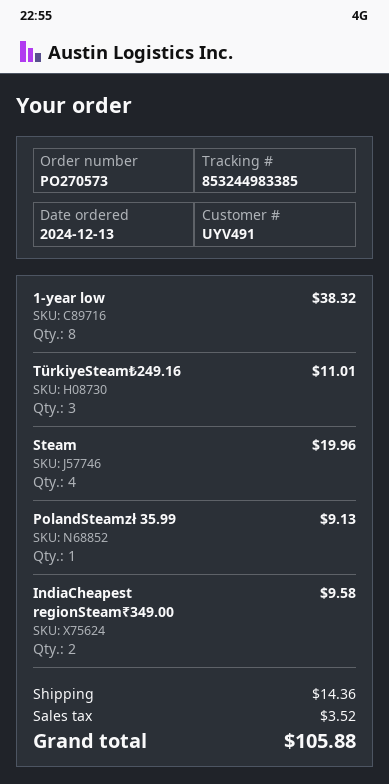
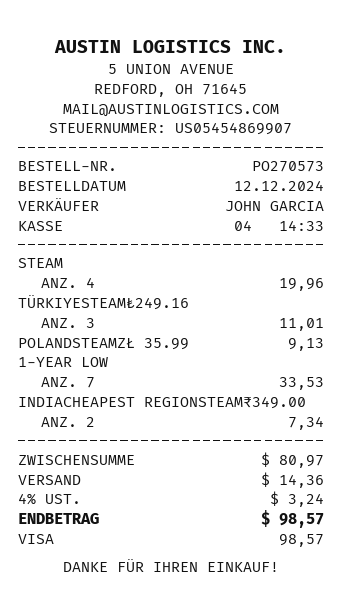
order date: 2024-12-13 -> 2024-12-12
1-year low: 8 for 38.32 -> 7 for 33.53
IndiaCheapest regionSteam₹349.00: 2 for 9.58 -> 2 for 7.34
tax: 3.52 -> 3.24
total: 105.88 -> 98.57

